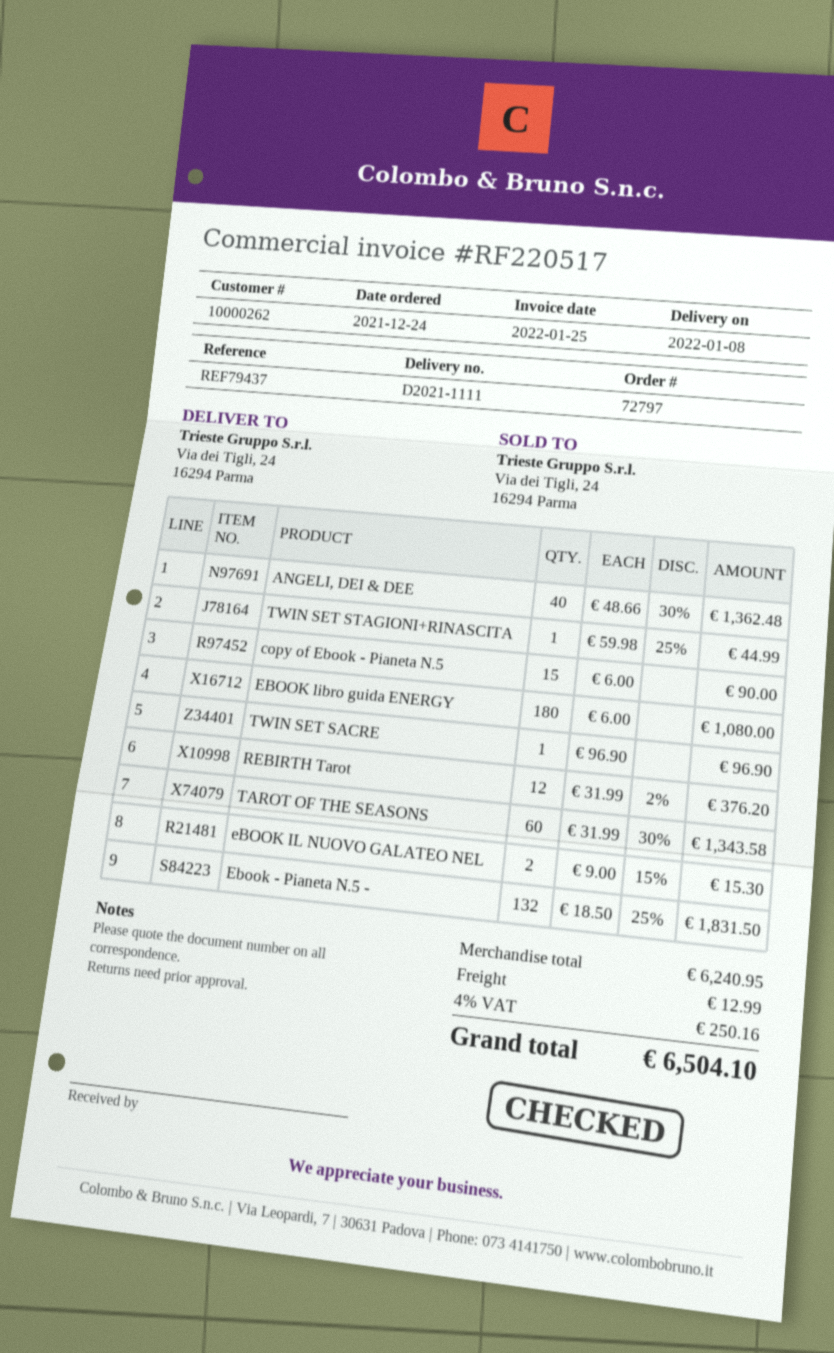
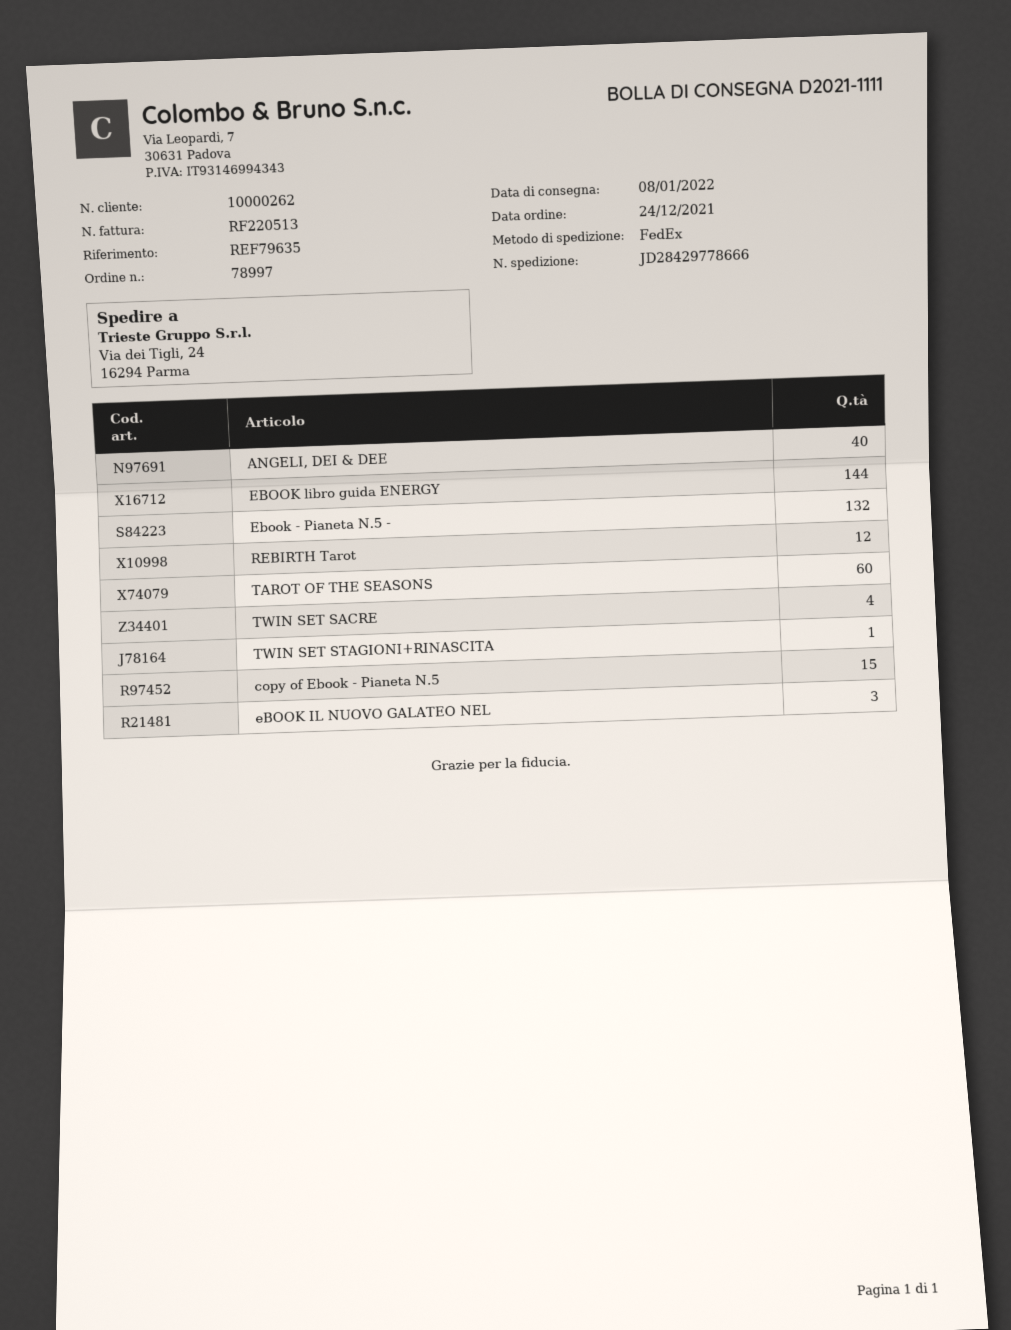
order number: 72797 -> 78997
invoice number: RF220517 -> RF220513
reference: REF79437 -> REF79635
EBOOK libro guida ENERGY: 180 -> 144
TWIN SET SACRE: 1 -> 4
eBOOK IL NUOVO GALATEO NEL: 2 -> 3

